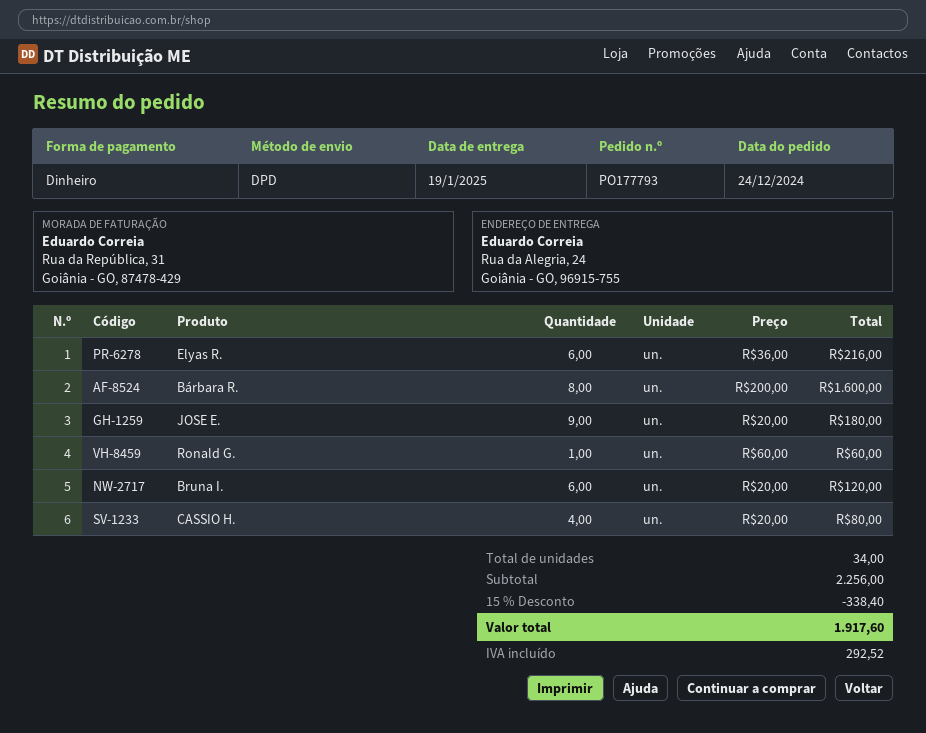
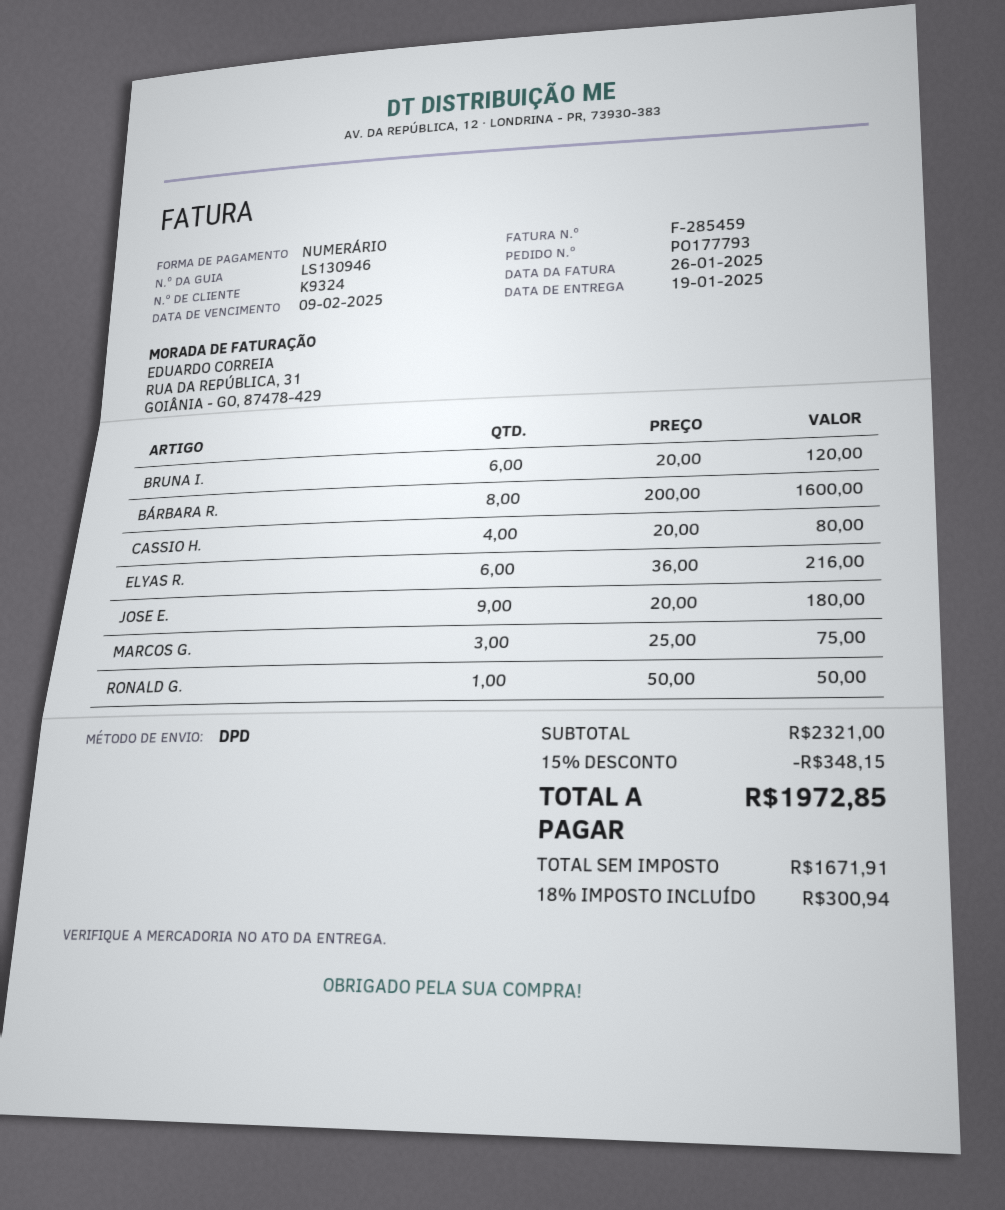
Ronald G.: 1 x 60.00 = 60.00 -> 1 x 50.00 = 50.00
MARCOS G.: none -> 3 x 25.00 = 75.00
subtotal: 2256.00 -> 2321.00
discount: 15% = 338.40 -> 15% = 348.15
tax: 292.52 -> 300.94
total: 1917.60 -> 1972.85

